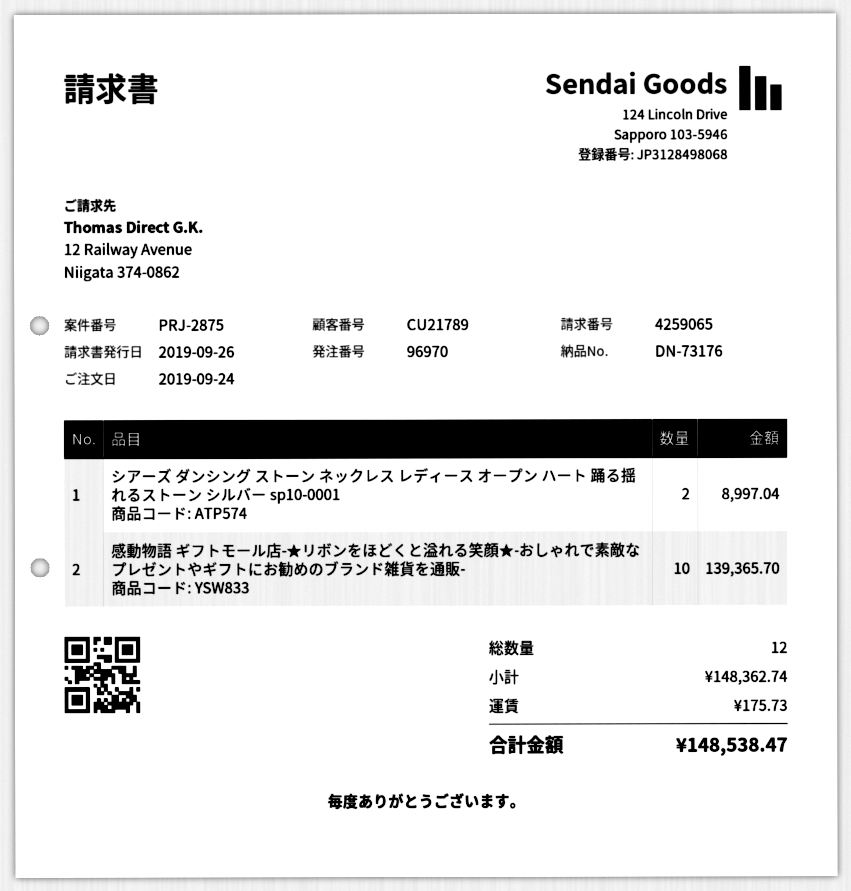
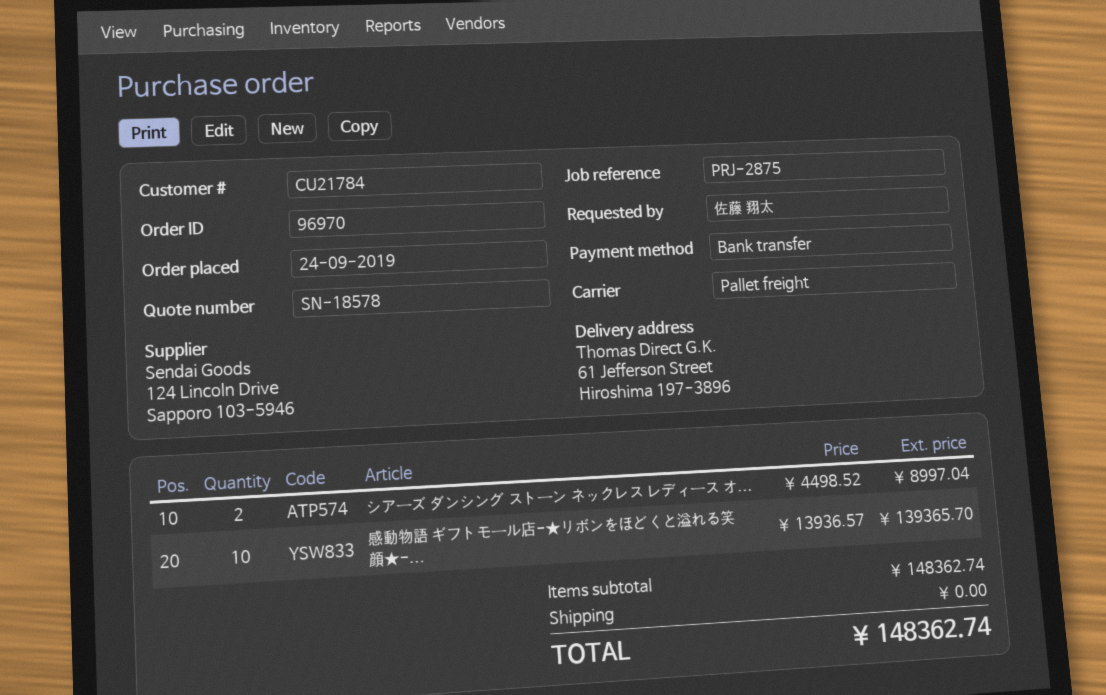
customer number: CU21789 -> CU21784
shipping: 175.73 -> 0.00
total: 148538.47 -> 148362.74

